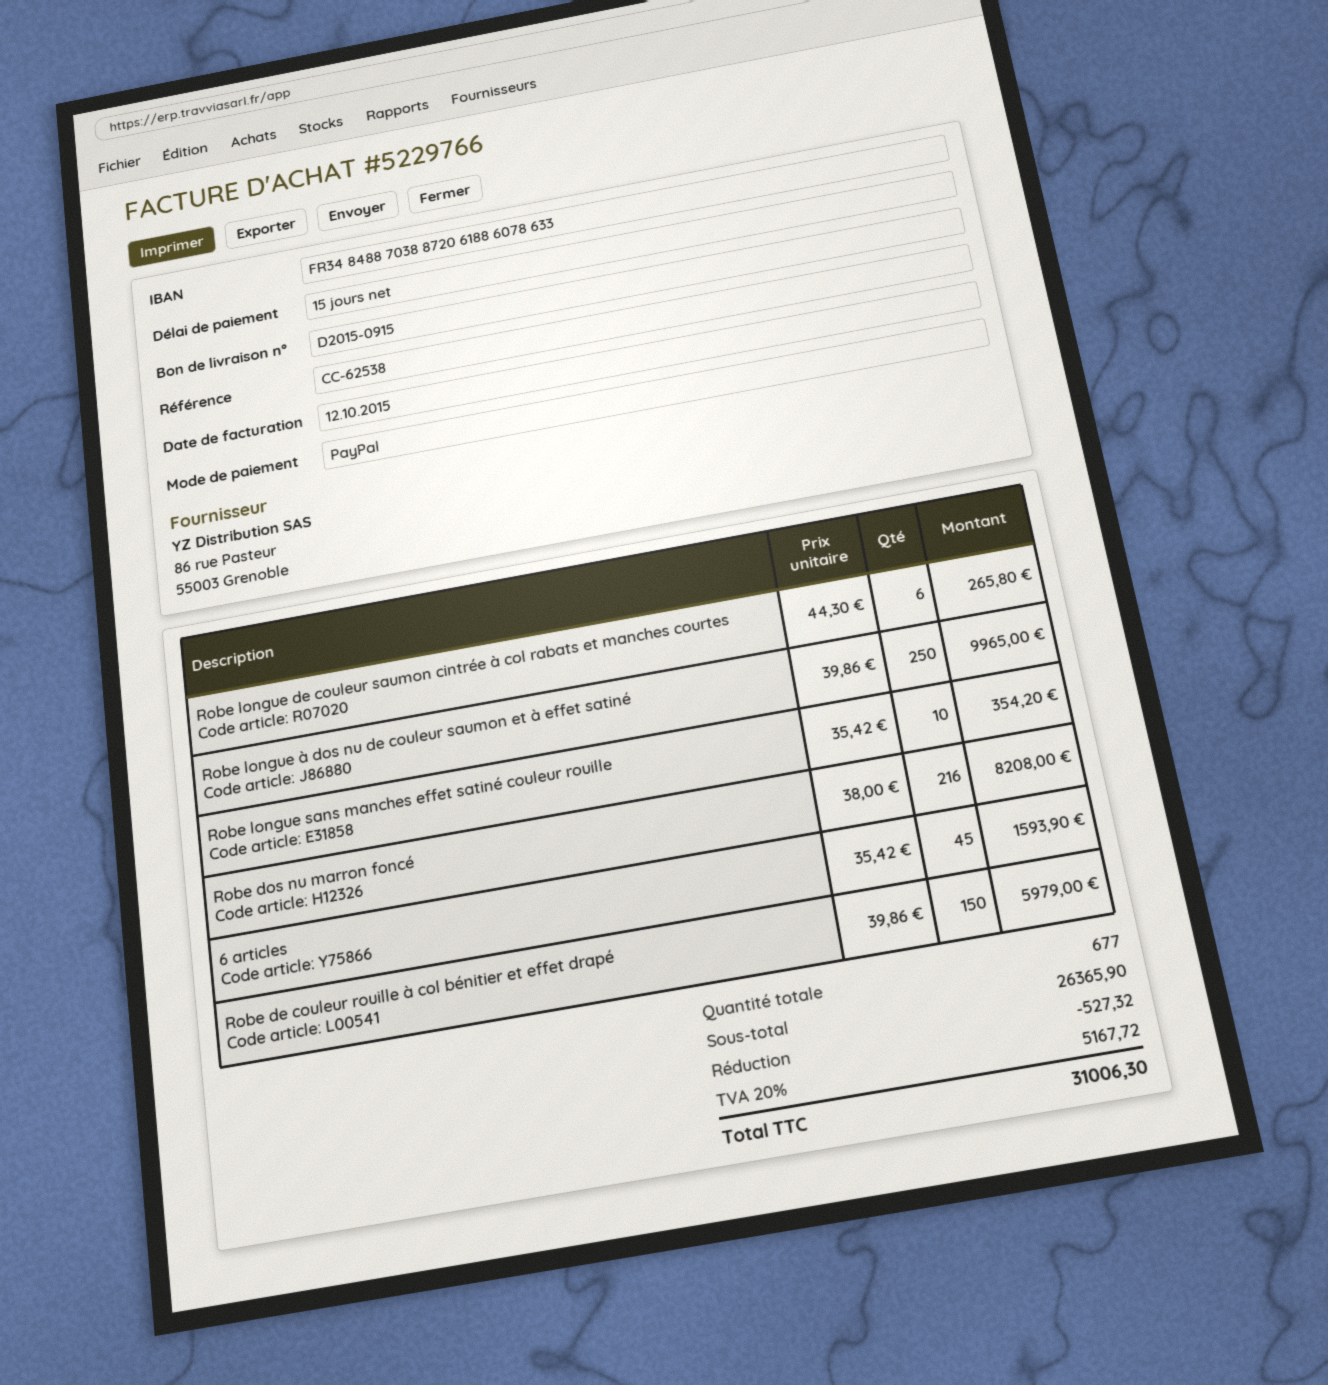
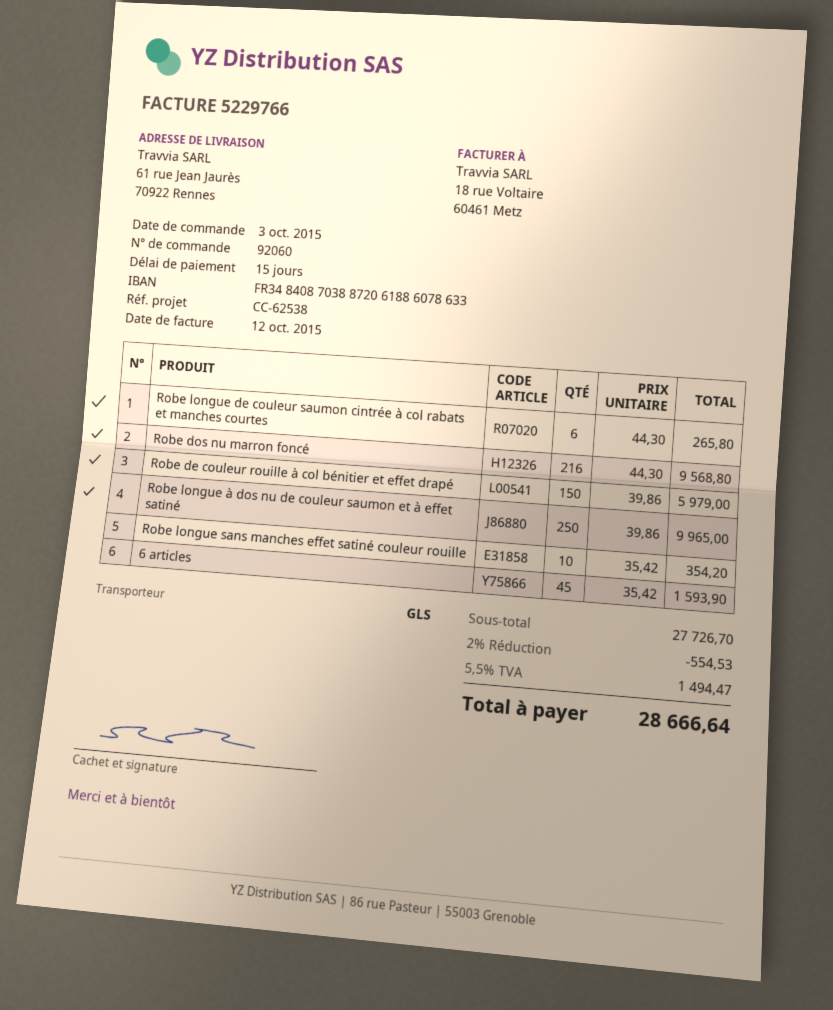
bank account: FR3484887038872061886078633 -> FR3484087038872061886078633
Robe dos nu marron foncé: 216 x 38.00 = 8208.00 -> 216 x 44.30 = 9568.80
subtotal: 26365.90 -> 27726.70
discount: 527.32 -> 554.53
tax: 20% = 5167.72 -> 5.5% = 1494.47
total: 31006.30 -> 28666.64

